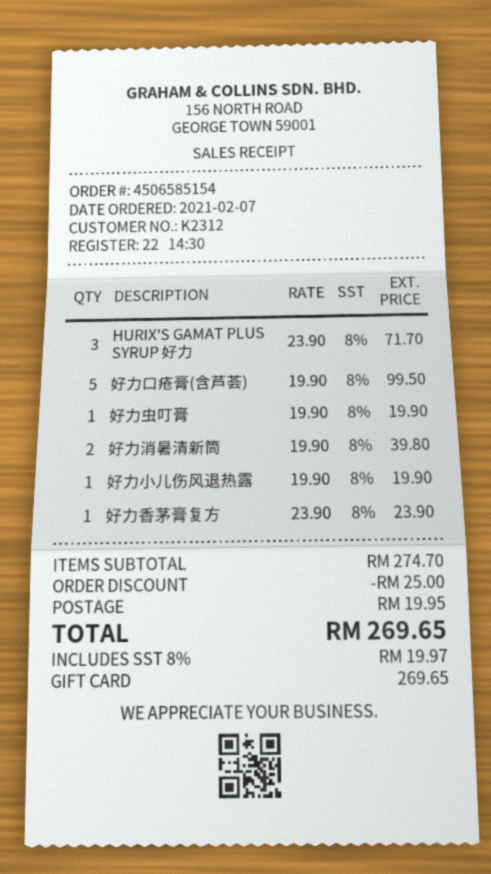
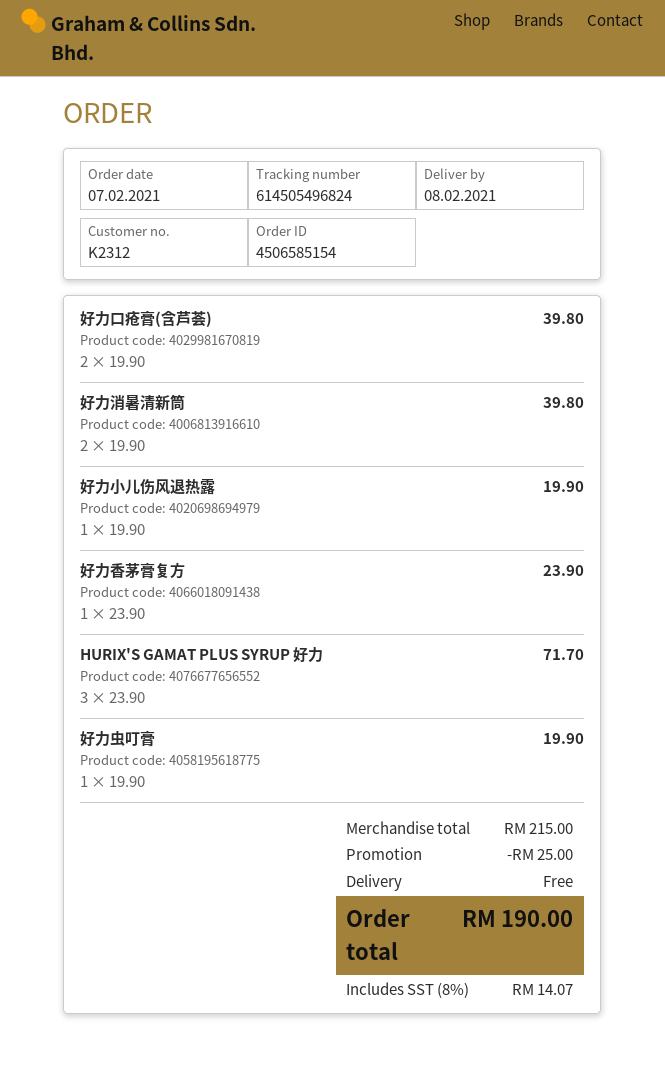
好力口疮膏(含芦荟): 5 x 19.90 = 99.50 -> 2 x 19.90 = 39.80
subtotal: 274.70 -> 215.00
shipping: 19.95 -> 0.00
tax: 8% = 19.97 -> 8% = 14.07
total: 269.65 -> 190.00

